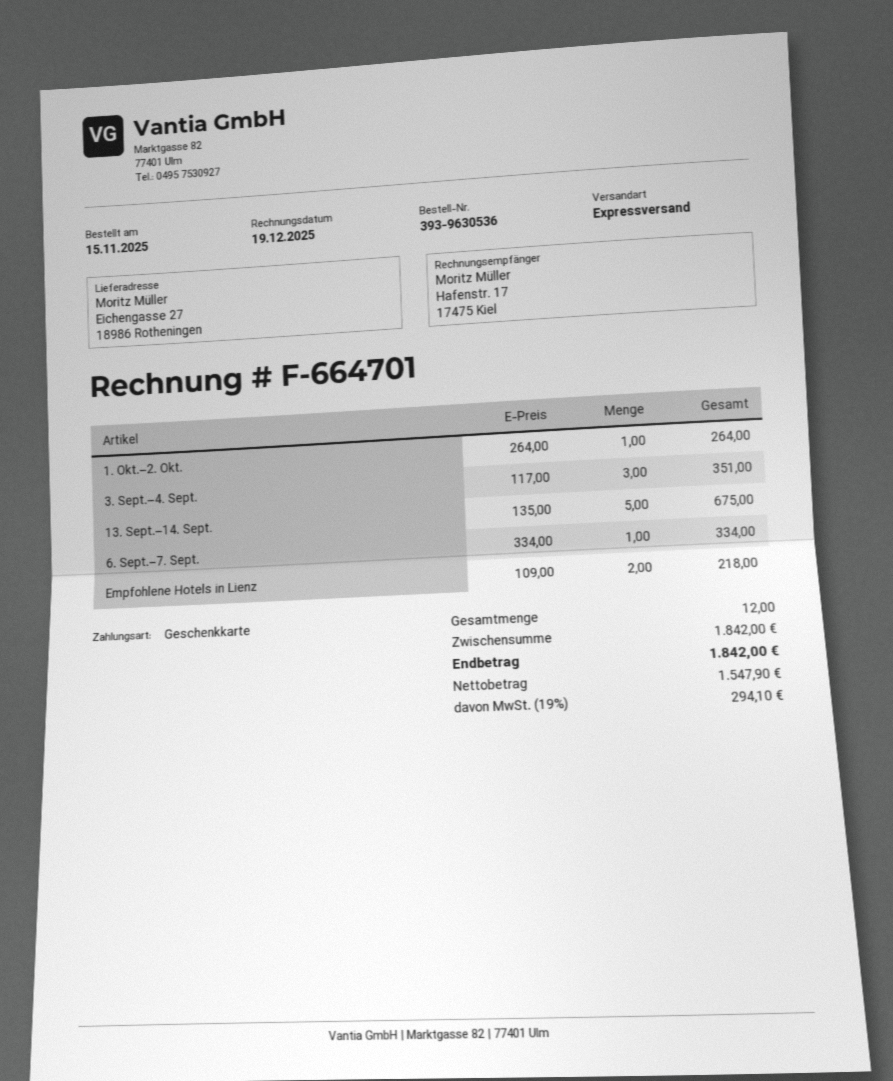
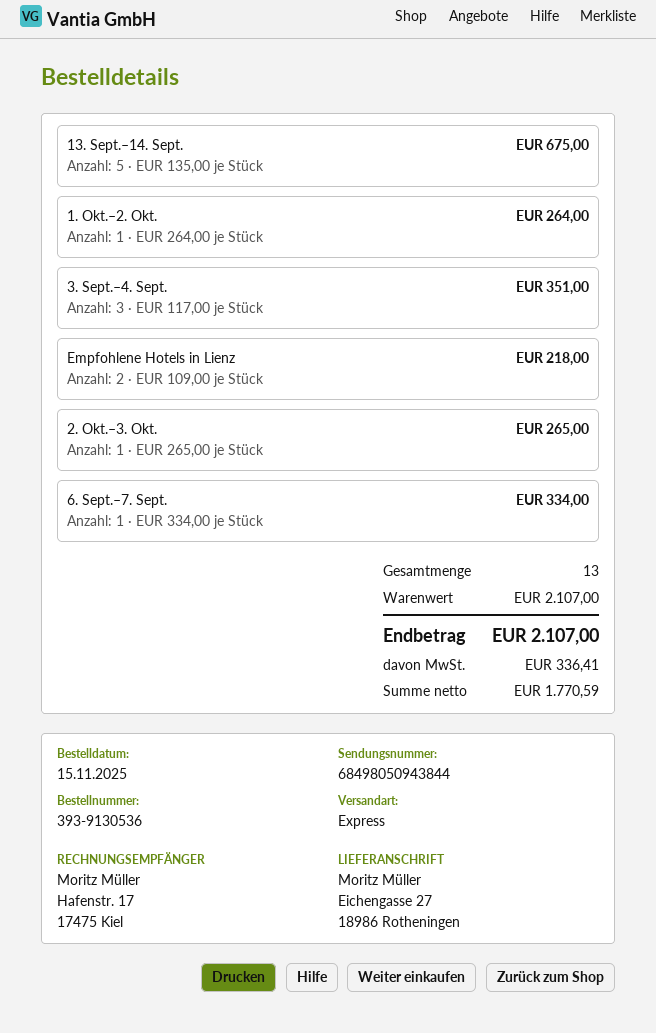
order number: 393-9630536 -> 393-9130536
2. Okt.–3. Okt.: none -> 1 x 265.00 = 265.00
total quantity: 12 -> 13
subtotal: 1842.00 -> 2107.00
net: 1547.90 -> 1770.59
tax: 294.10 -> 336.41
total: 1842.00 -> 2107.00

